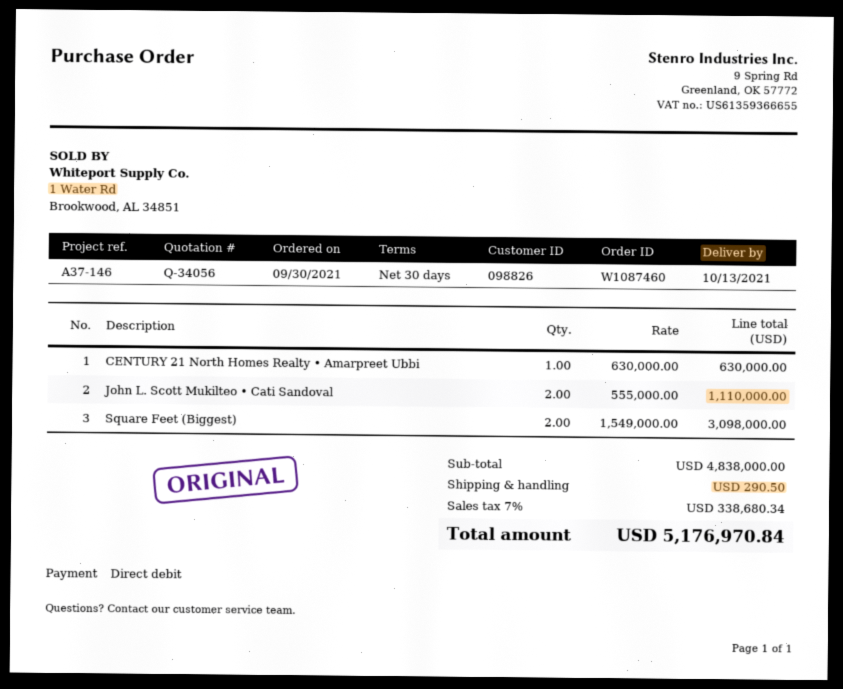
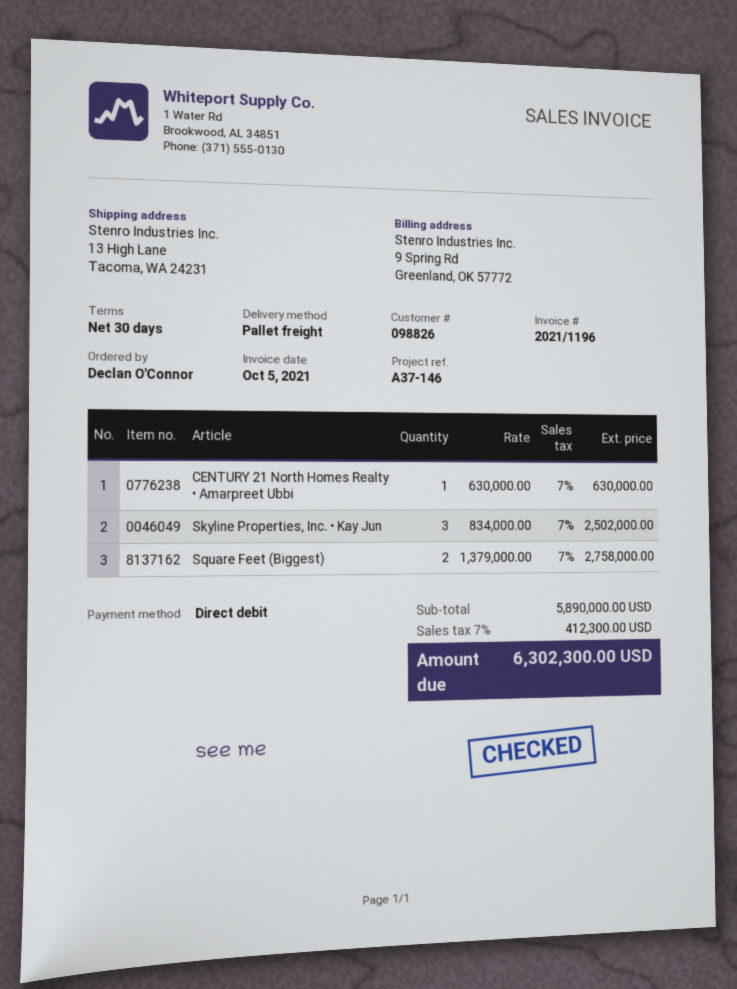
John L. Scott Mukilteo • Cati Sandoval: 2 x 555000.00 = 1110000.00 -> none
Square Feet (Biggest): 2 x 1549000.00 = 3098000.00 -> 2 x 1379000.00 = 2758000.00
Skyline Properties, Inc. • Kay Jun: none -> 3 x 834000.00 = 2502000.00
subtotal: 4838000.00 -> 5890000.00
shipping: 290.50 -> none
tax: 7% = 338680.34 -> 7% = 412300.00
total: 5176970.84 -> 6302300.00

